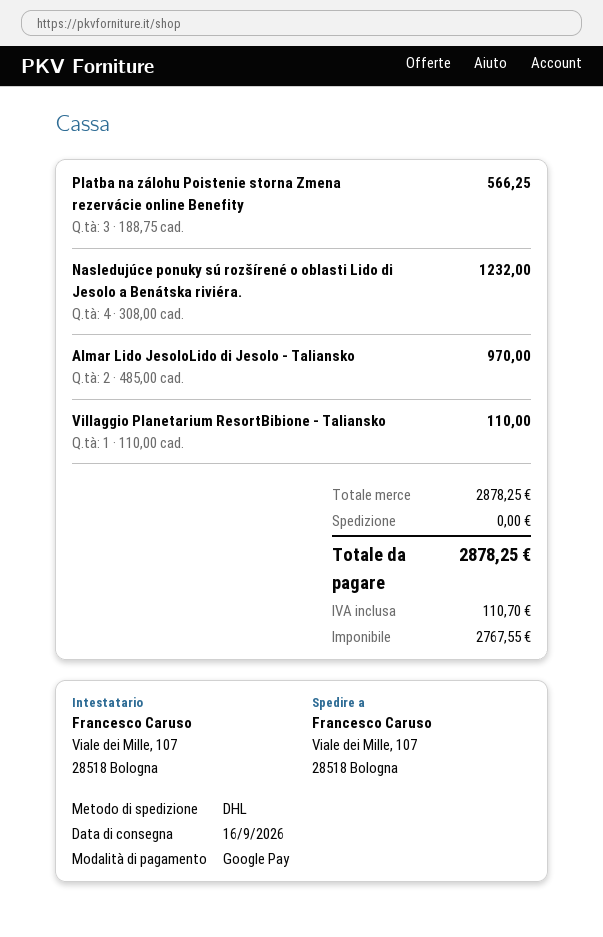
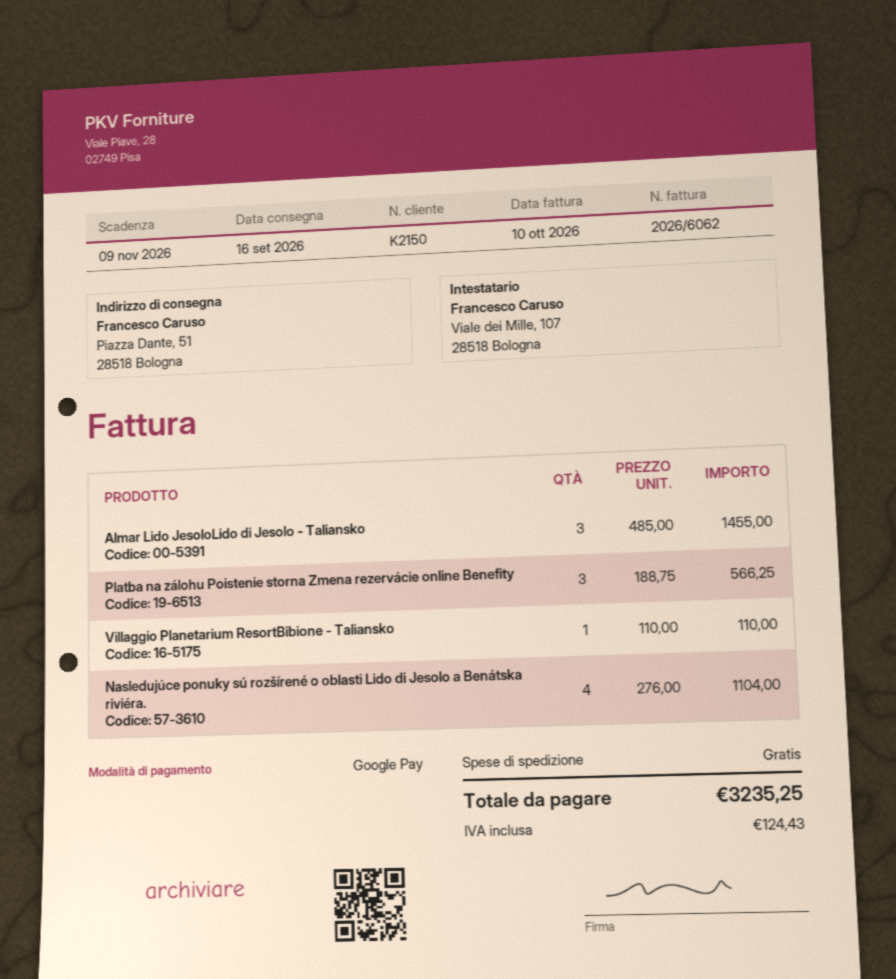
ship to: Viale dei Mille, 107, 28518 Bologna -> Piazza Dante, 51, 28518 Bologna
Nasledujúce ponuky sú rozšírené o oblasti Lido di Jesolo a Benátska riviéra.: 4 x 308.00 = 1232.00 -> 4 x 276.00 = 1104.00
Almar Lido JesoloLido di Jesolo - Taliansko: 2 x 485.00 = 970.00 -> 3 x 485.00 = 1455.00
tax: 110.70 -> 124.43
total: 2878.25 -> 3235.25

